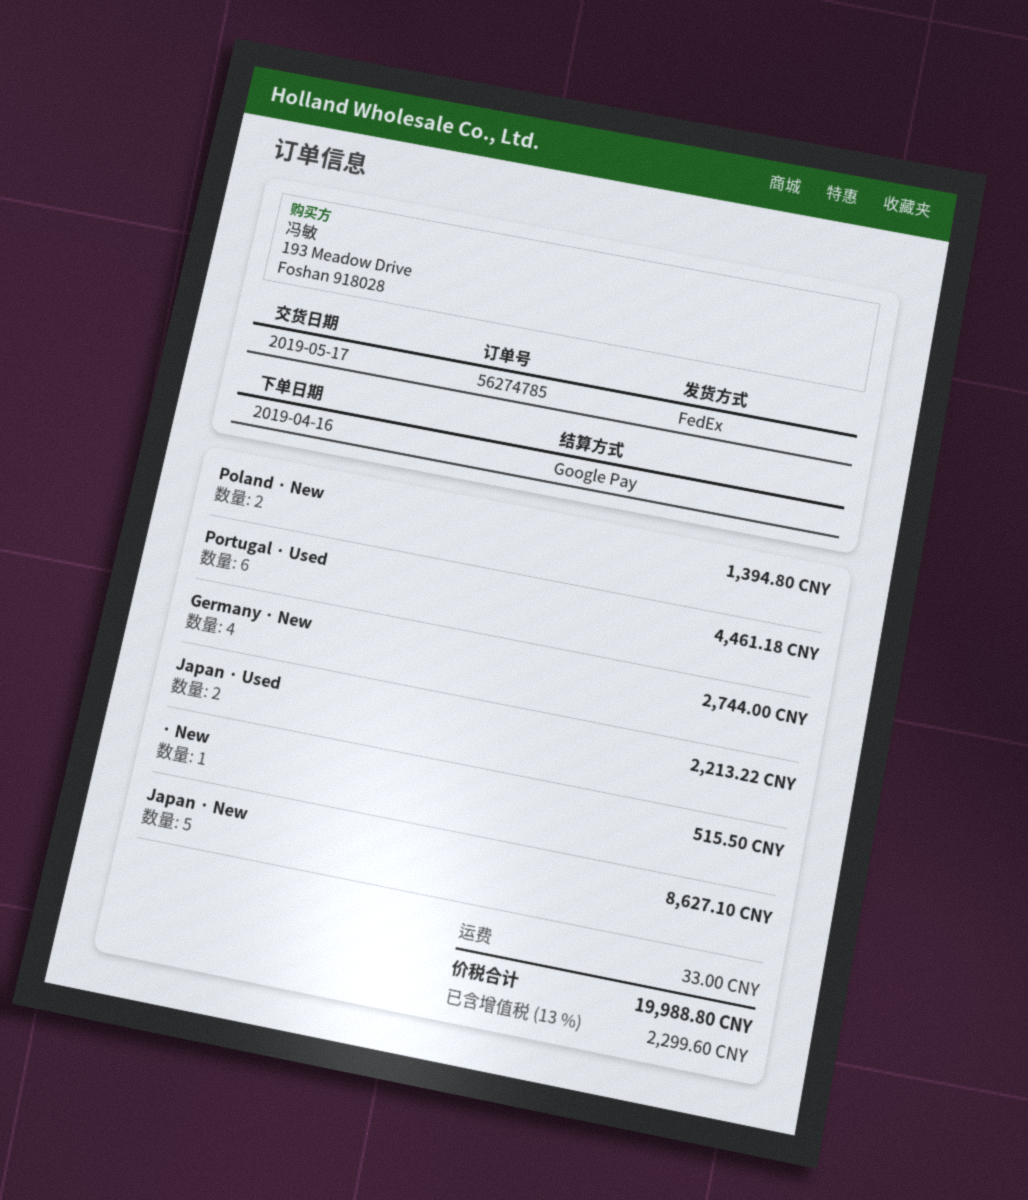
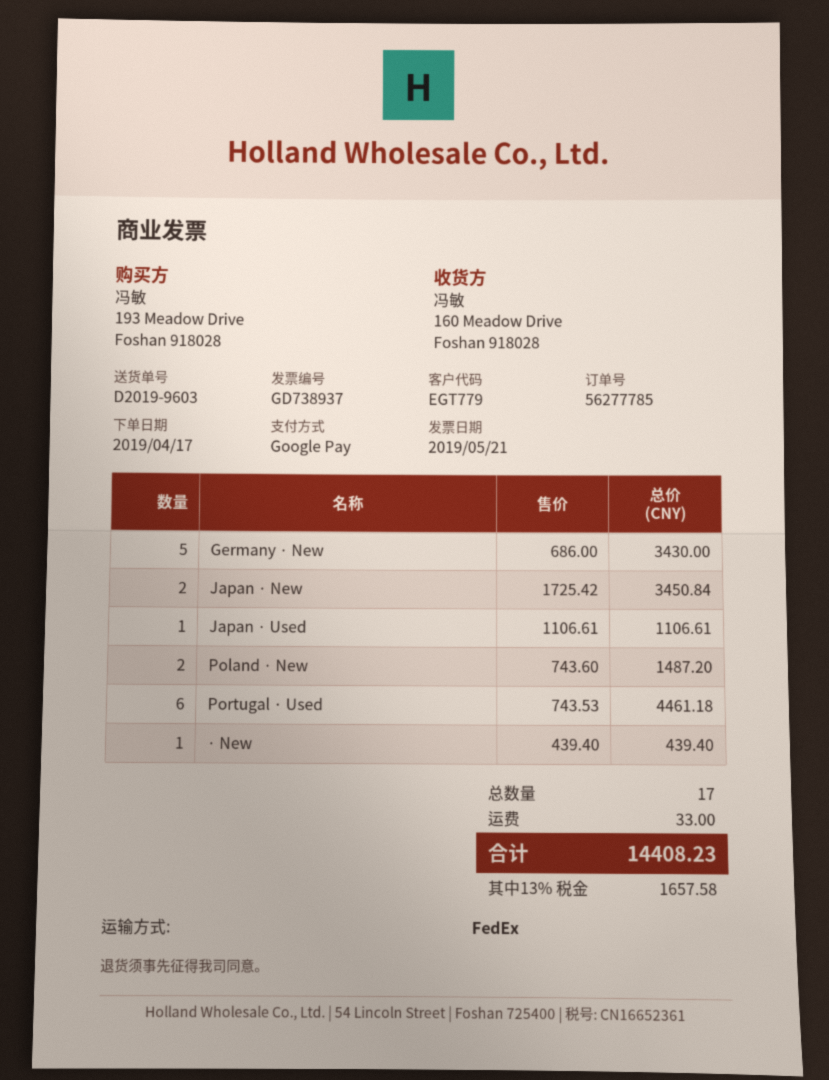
order number: 56274785 -> 56277785
order date: 2019-04-16 -> 2019-04-17
Poland · New: 2 for 1394.80 -> 2 for 1487.20
Germany · New: 4 for 2744.00 -> 5 for 3430.00
Japan · Used: 2 for 2213.22 -> 1 for 1106.61
· New: 1 for 515.50 -> 1 for 439.40
Japan · New: 5 for 8627.10 -> 2 for 3450.84
tax: 13% = 2299.60 -> 13% = 1657.58
total: 19988.80 -> 14408.23

